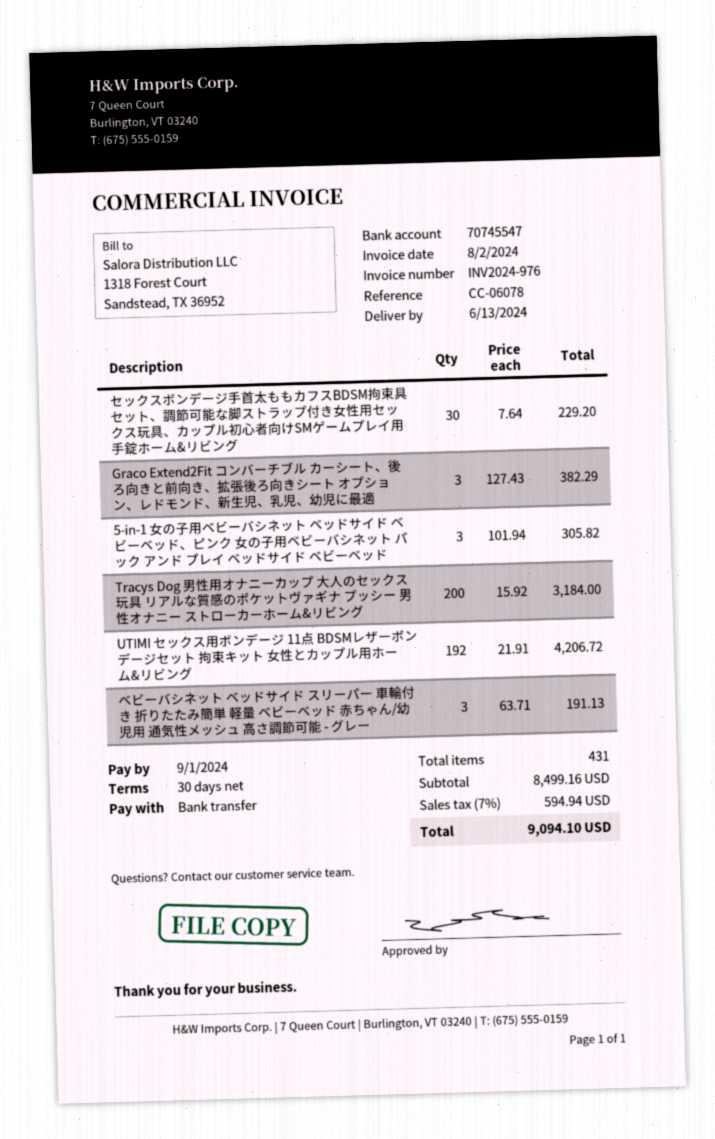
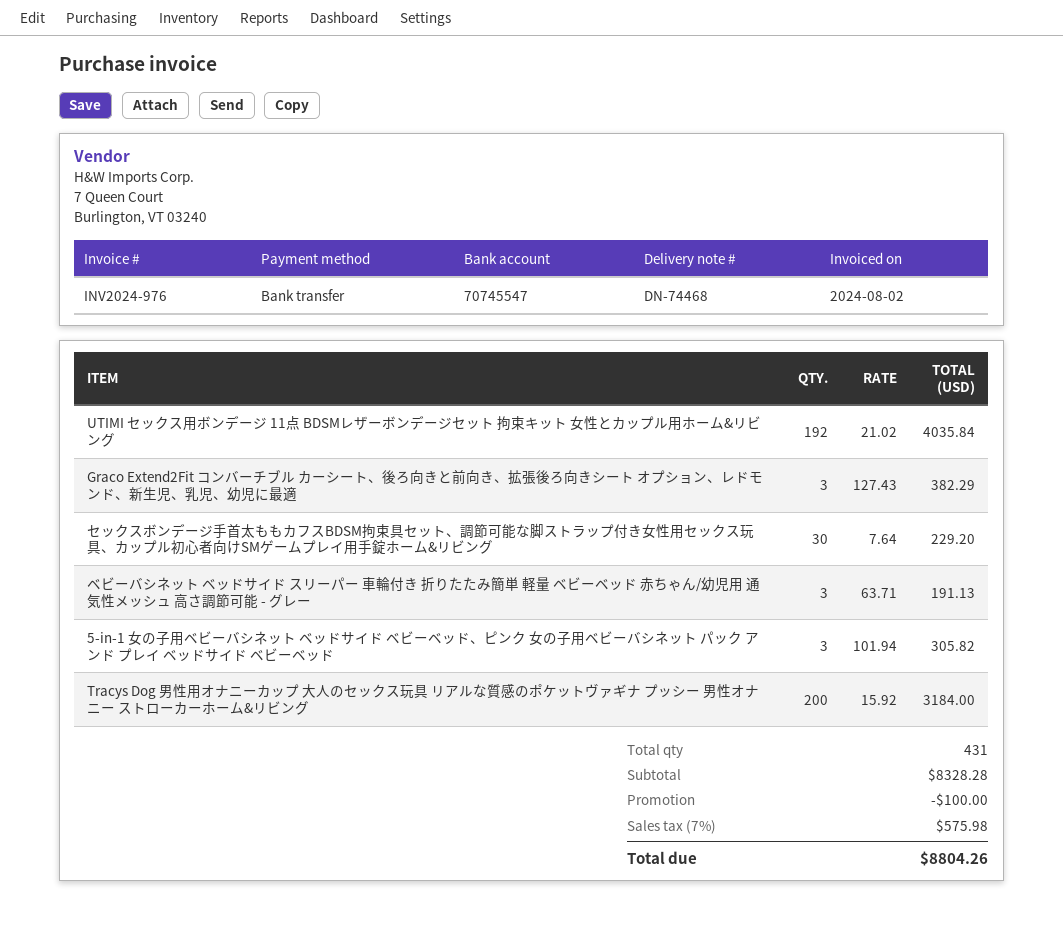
UTIMI セックス用ボンデージ 11点 BDSMレザーボンデージセット 拘束キット 女性とカップル用ホーム&リビング: 192 x 21.91 = 4206.72 -> 192 x 21.02 = 4035.84
subtotal: 8499.16 -> 8328.28
discount: none -> 100.00
tax: 7% = 594.94 -> 7% = 575.98
total: 9094.10 -> 8804.26

